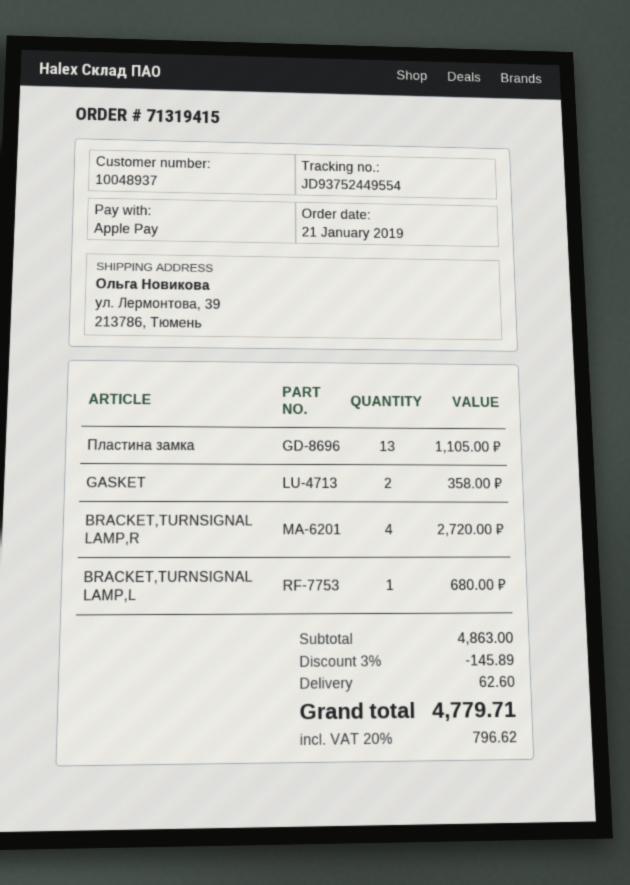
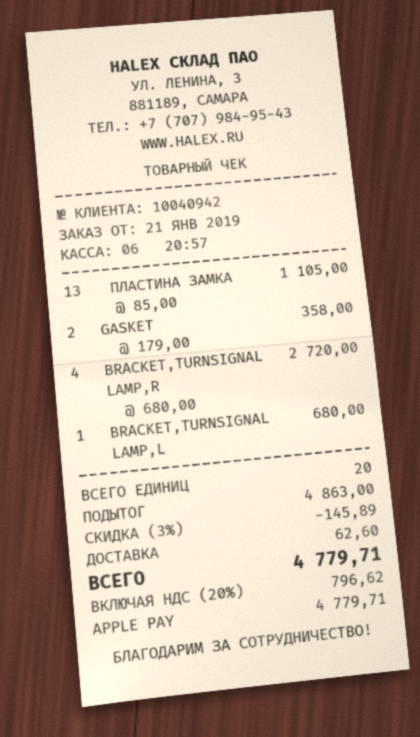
customer number: 10048937 -> 10040942

